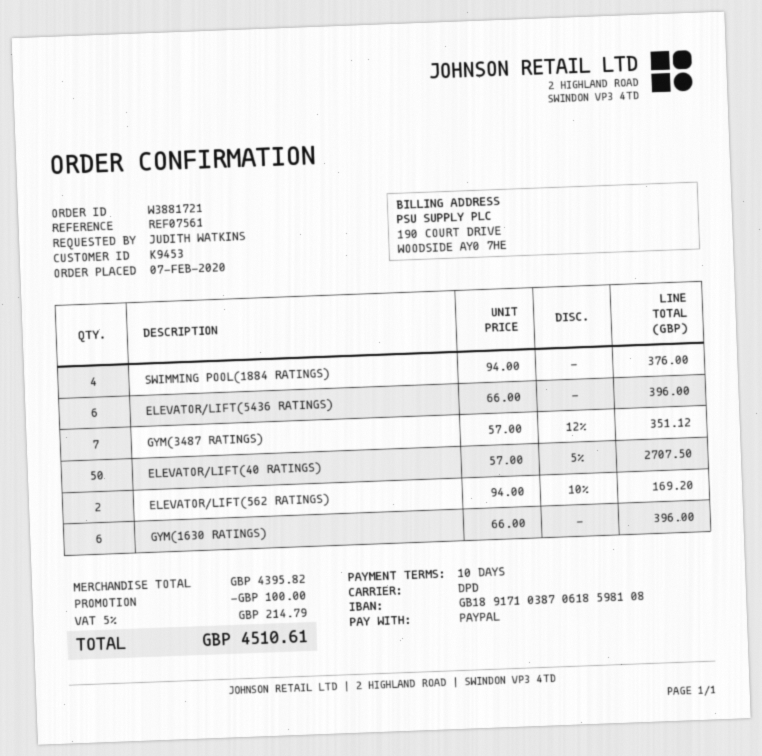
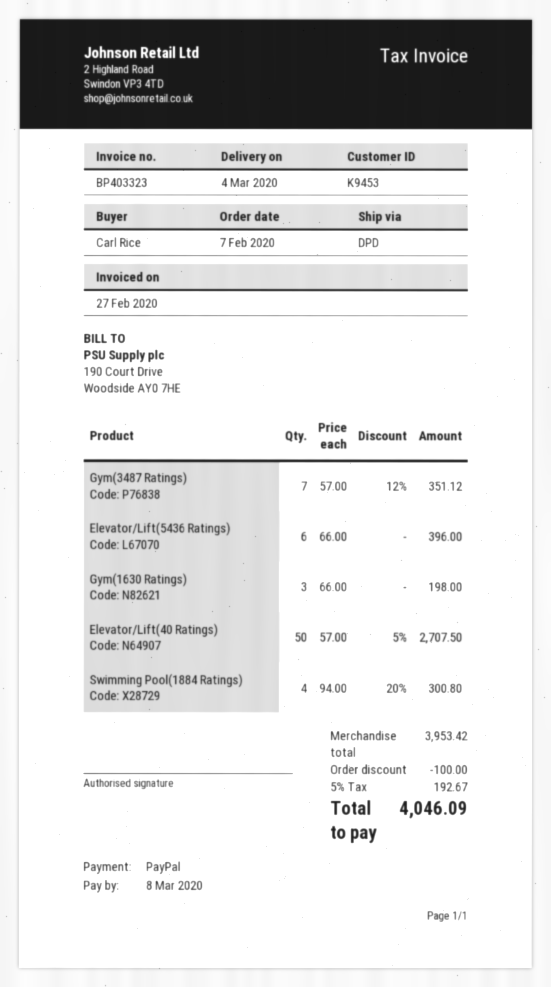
ordered by: JUDITH WATKINS -> Carl Rice
SWIMMING POOL(1884 RATINGS): 4 x 94.00 = 376.00 -> 4 x 94.00 - 20% = 300.80
ELEVATOR/LIFT(562 RATINGS): 2 x 94.00 - 10% = 169.20 -> none
GYM(1630 RATINGS): 6 x 66.00 = 396.00 -> 3 x 66.00 = 198.00
subtotal: 4395.82 -> 3953.42
tax: 5% = 214.79 -> 5% = 192.67
total: 4510.61 -> 4046.09

